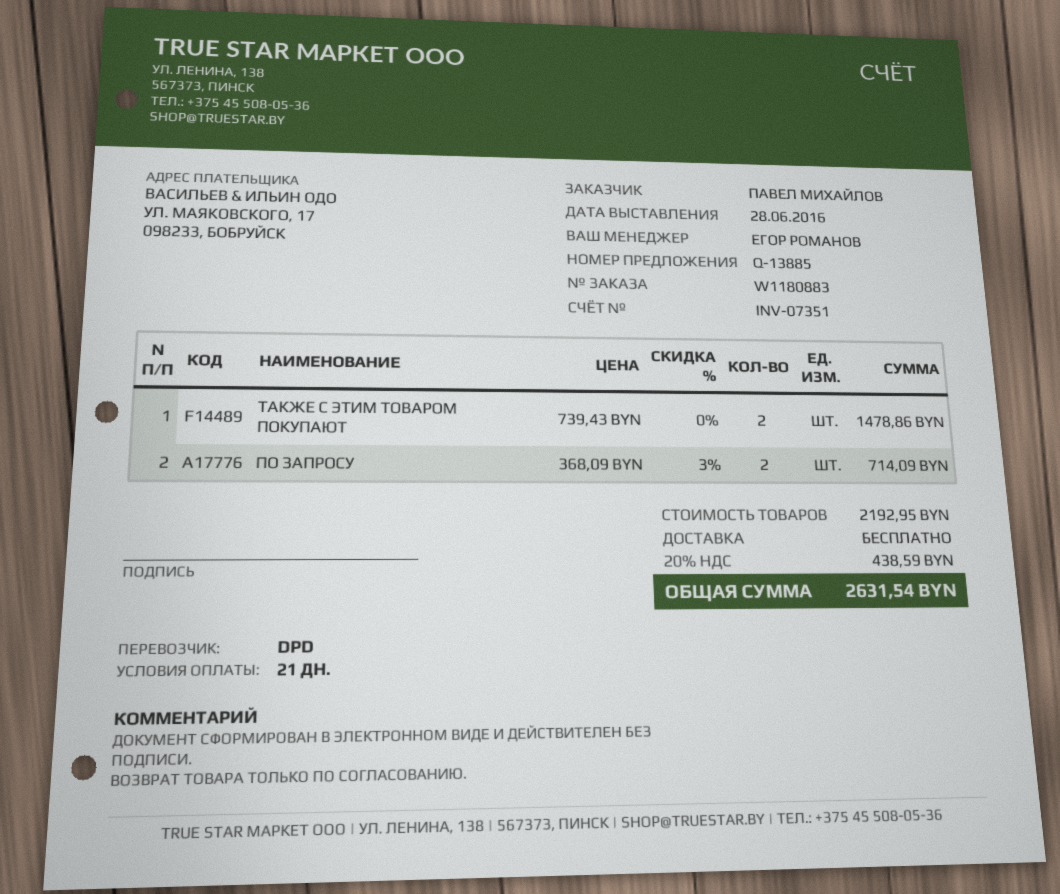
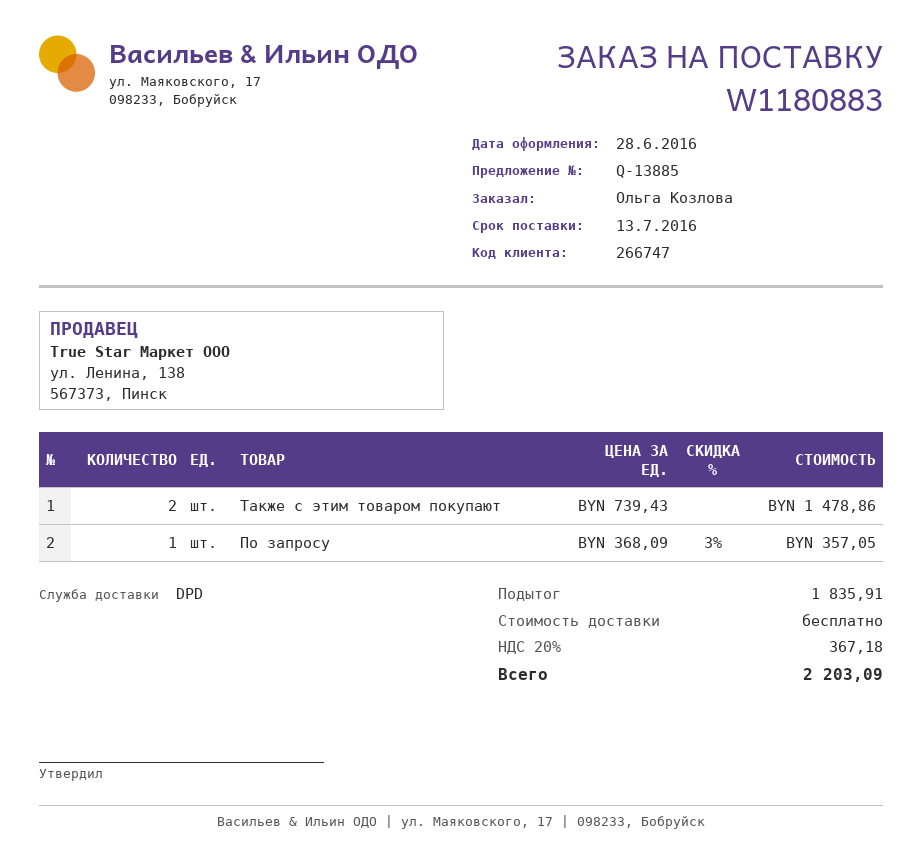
ordered by: ПАВЕЛ МИХАЙЛОВ -> Ольга Козлова
ПО ЗАПРОСУ: 2 x 368.09 - 3% = 714.09 -> 1 x 368.09 - 3% = 357.05
subtotal: 2192.95 -> 1835.91
tax: 20% = 438.59 -> 20% = 367.18
total: 2631.54 -> 2203.09

